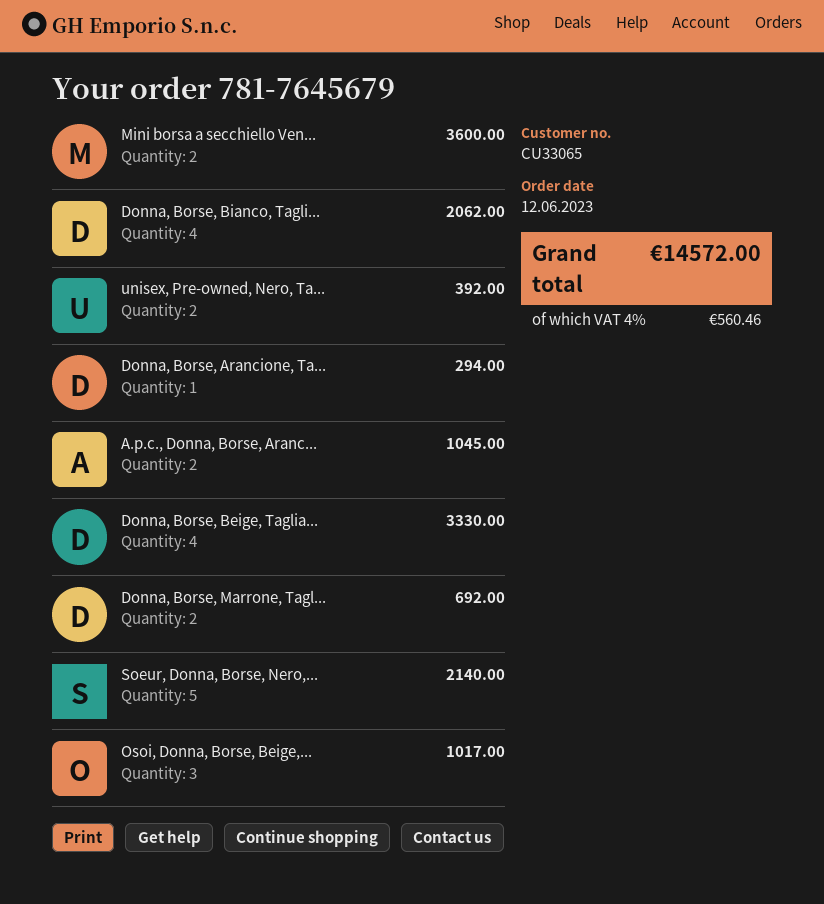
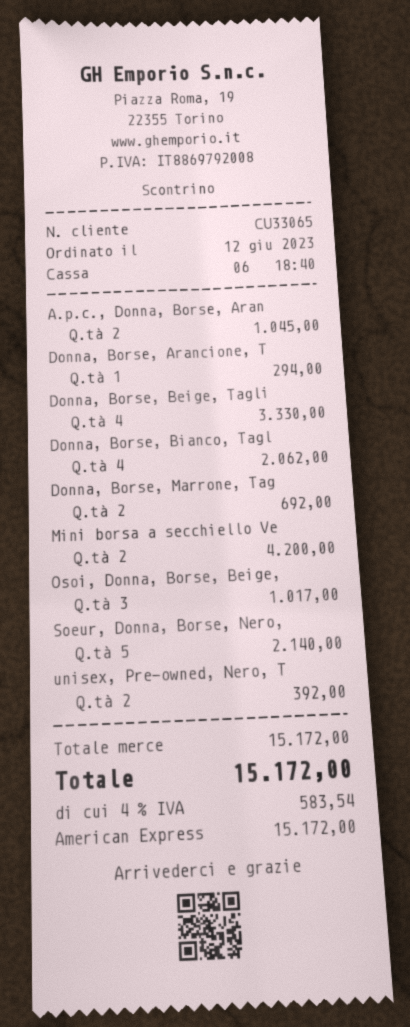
Mini borsa a secchiello Ven...: 2 for 3600.00 -> 2 for 4200.00
tax: 4% = 560.46 -> 4% = 583.54
total: 14572.00 -> 15172.00

